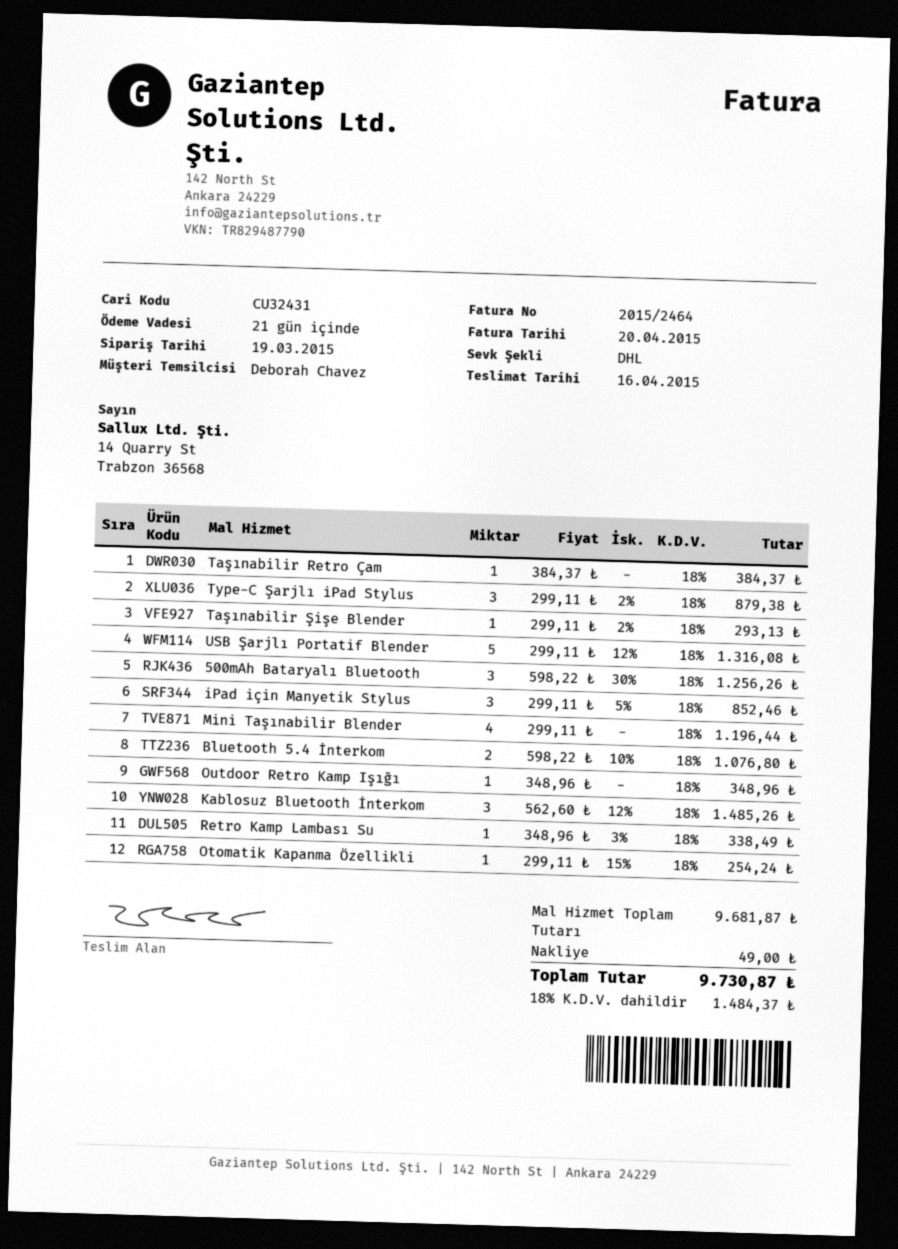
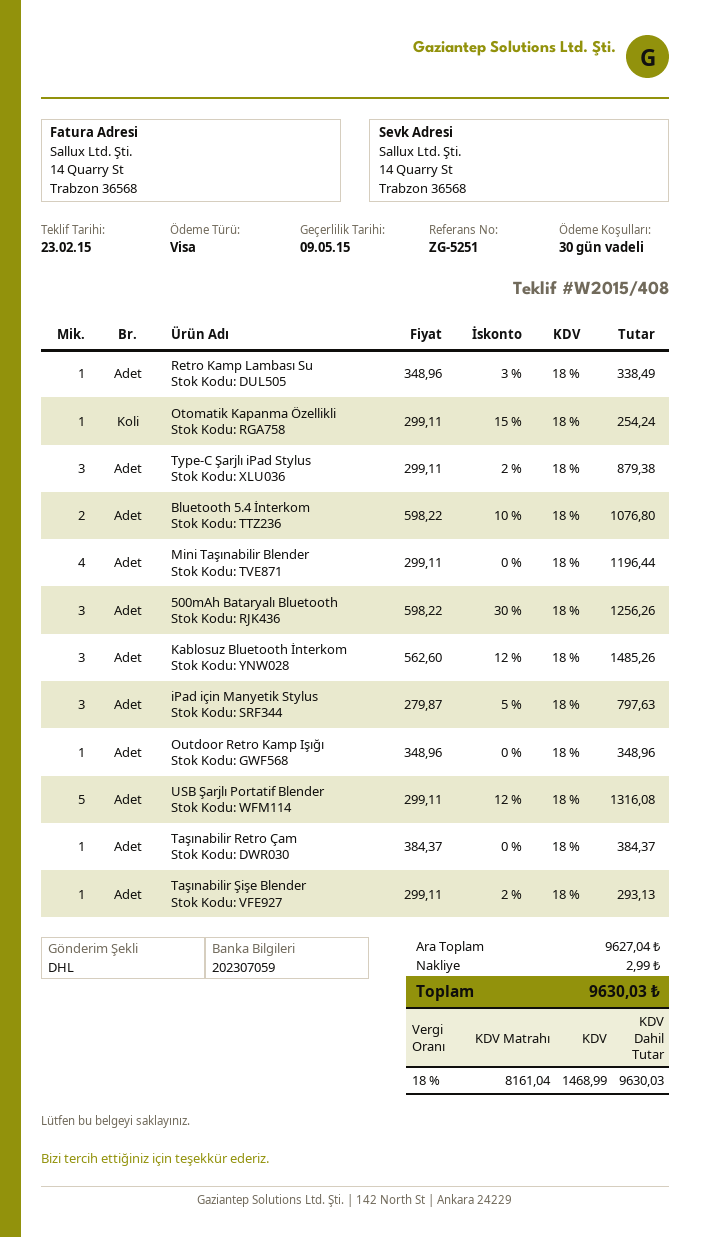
payment terms: 21 days -> 30 days
iPad için Manyetik Stylus: 3 x 299.11 - 5% = 852.46 -> 3 x 279.87 - 5% = 797.63
subtotal: 9681.87 -> 9627.04
shipping: 49.00 -> 2.99
tax: 18% = 1484.37 -> 18% = 1468.99
total: 9730.87 -> 9630.03

